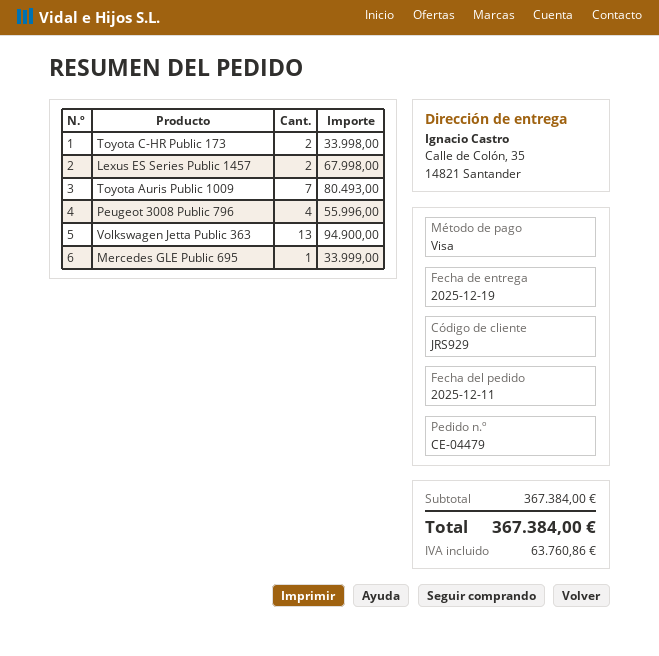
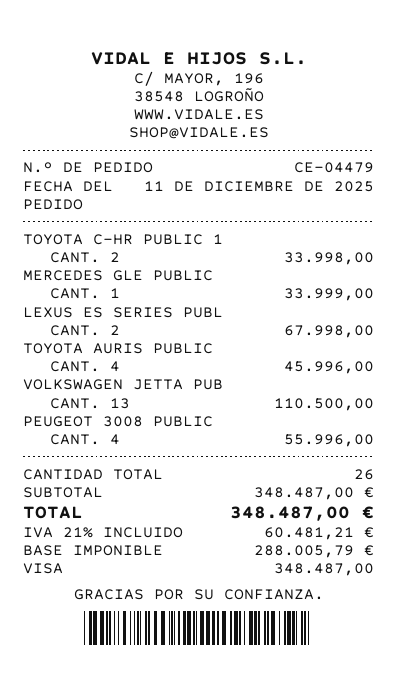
Toyota Auris Public 1009: 7 for 80493.00 -> 4 for 45996.00
Volkswagen Jetta Public 363: 13 for 94900.00 -> 13 for 110500.00
subtotal: 367384.00 -> 348487.00
tax: 63760.86 -> 60481.21
total: 367384.00 -> 348487.00

